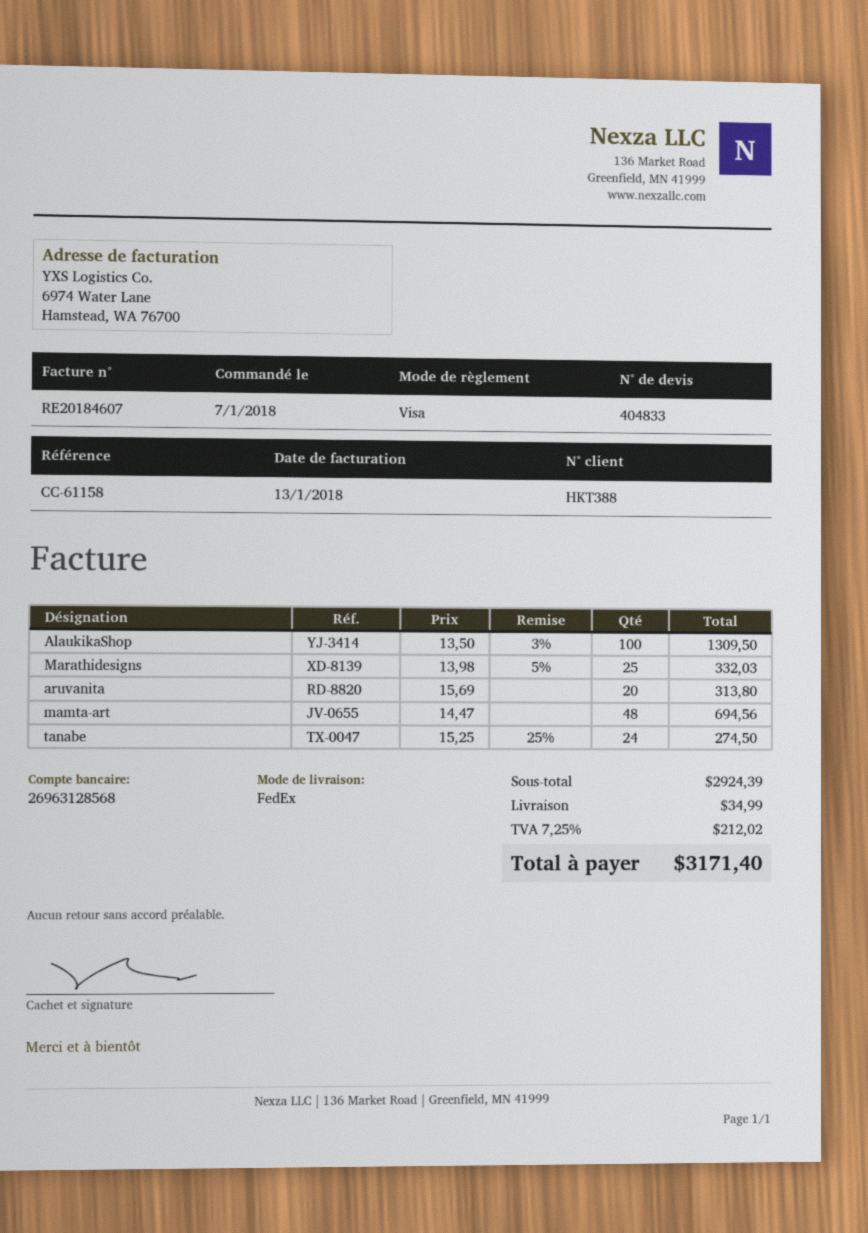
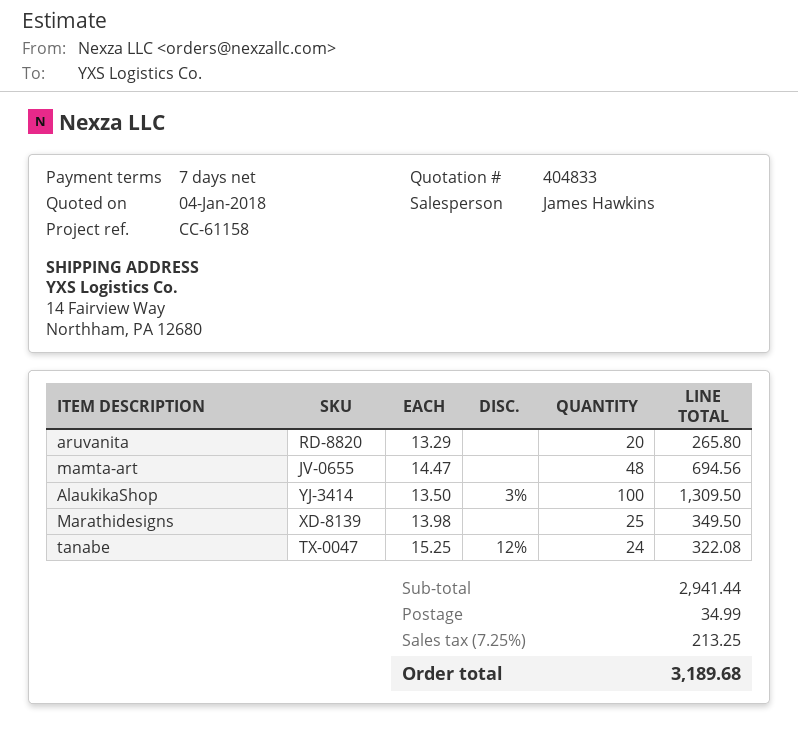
Marathidesigns: 25 x 13.98 - 5% = 332.03 -> 25 x 13.98 = 349.50
aruvanita: 20 x 15.69 = 313.80 -> 20 x 13.29 = 265.80
tanabe: 24 x 15.25 - 25% = 274.50 -> 24 x 15.25 - 12% = 322.08
subtotal: 2924.39 -> 2941.44
tax: 7.25% = 212.02 -> 7.25% = 213.25
total: 3171.40 -> 3189.68

